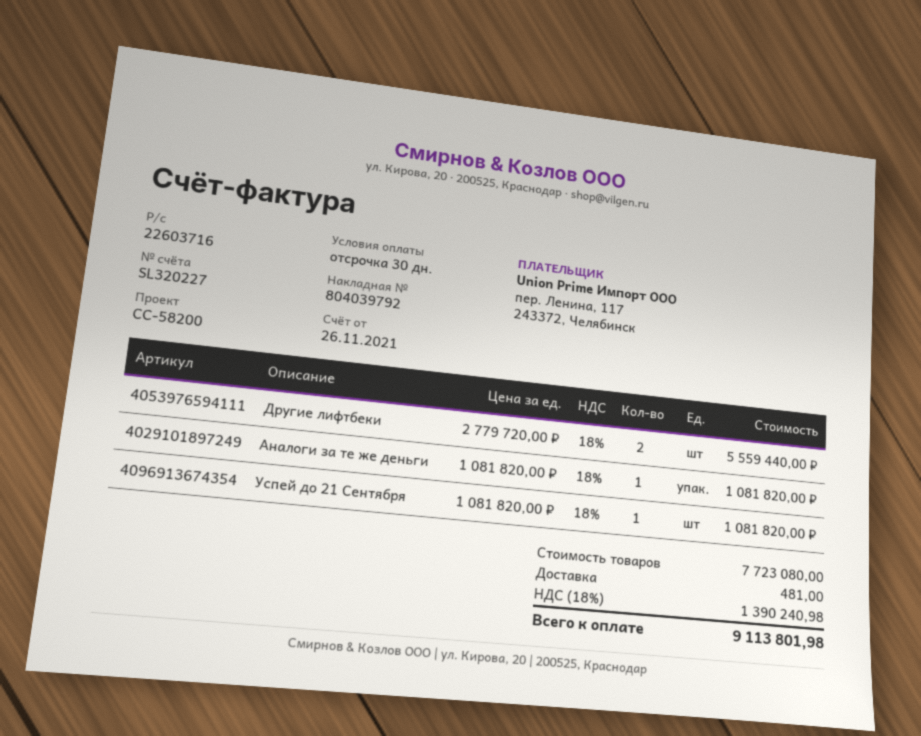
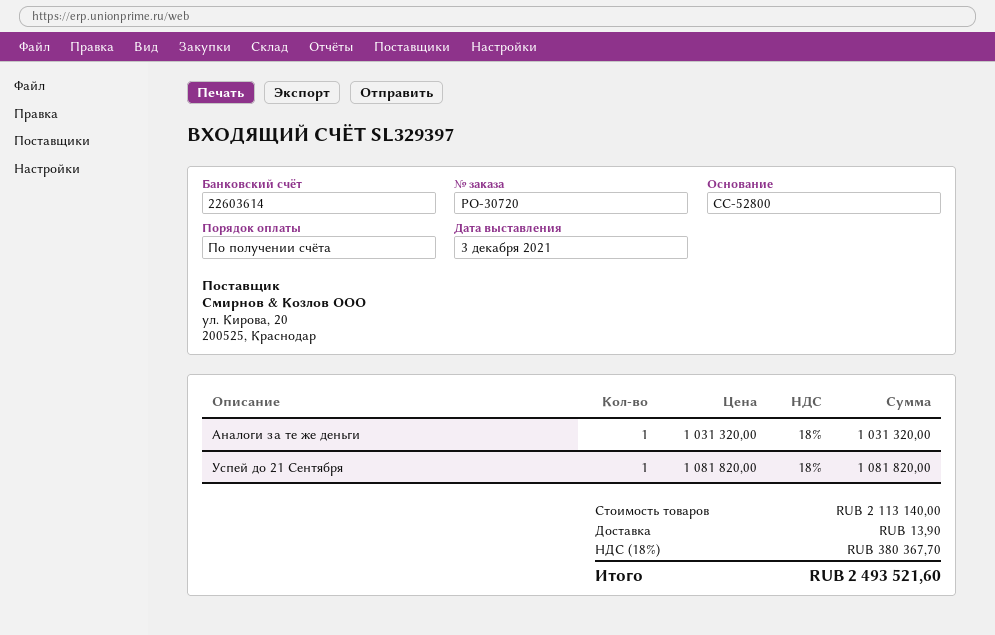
invoice number: SL320227 -> SL329397
invoice date: 2021-11-26 -> 2021-12-03
payment terms: 30 days -> on receipt
reference: CC-58200 -> CC-52800
bank account: 22603716 -> 22603614
Другие лифтбеки: 2 x 2779720.00 = 5559440.00 -> none
Аналоги за те же деньги: 1 x 1081820.00 = 1081820.00 -> 1 x 1031320.00 = 1031320.00
subtotal: 7723080.00 -> 2113140.00
shipping: 481.00 -> 13.90
tax: 18% = 1390240.98 -> 18% = 380367.70
total: 9113801.98 -> 2493521.60

